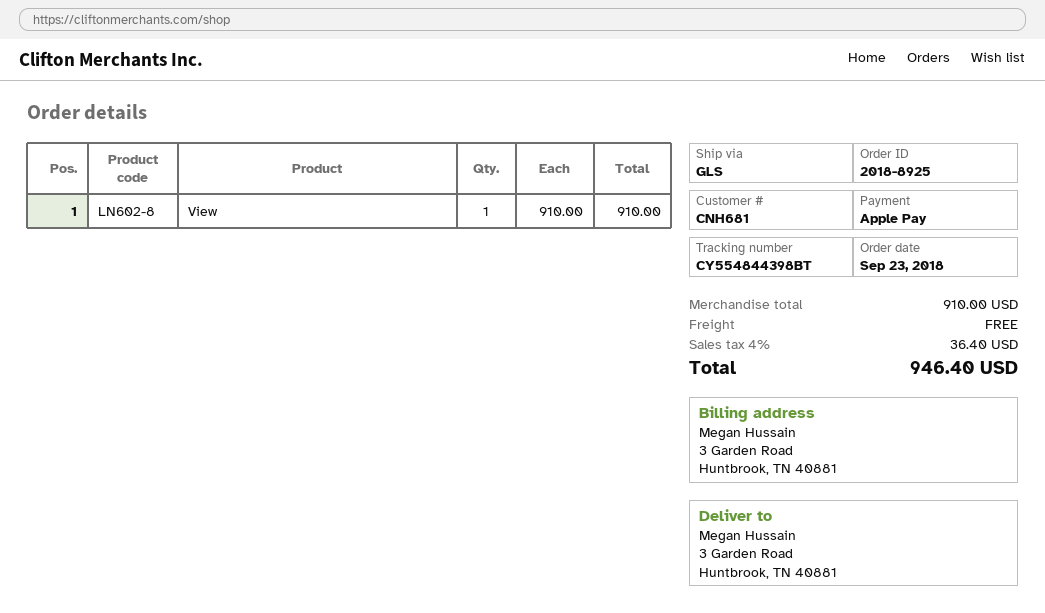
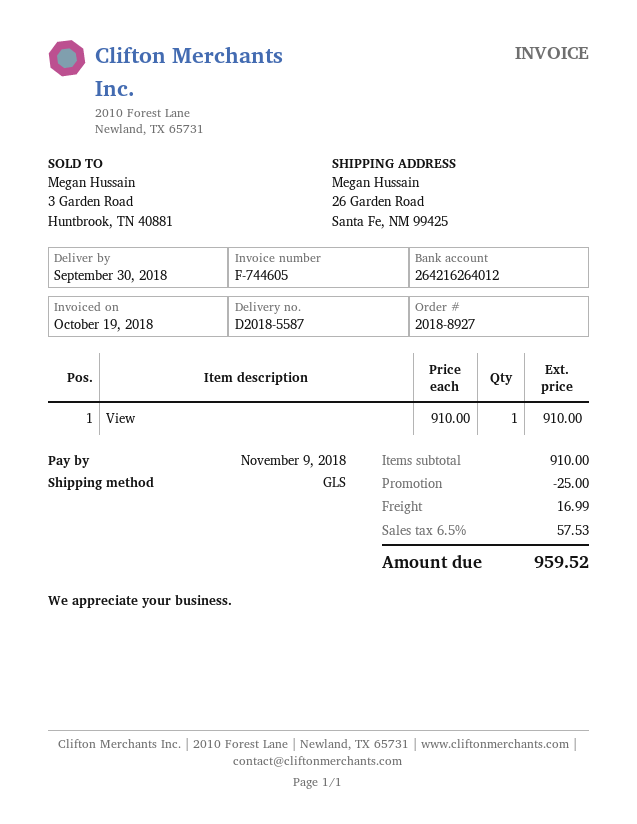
order number: 2018-8925 -> 2018-8927
ship to: 3 Garden Road, Huntbrook, TN 40881 -> 26 Garden Road, Santa Fe, NM 99425
discount: none -> 25.00
shipping: 0.00 -> 16.99
tax: 4% = 36.40 -> 6.5% = 57.53
total: 946.40 -> 959.52

